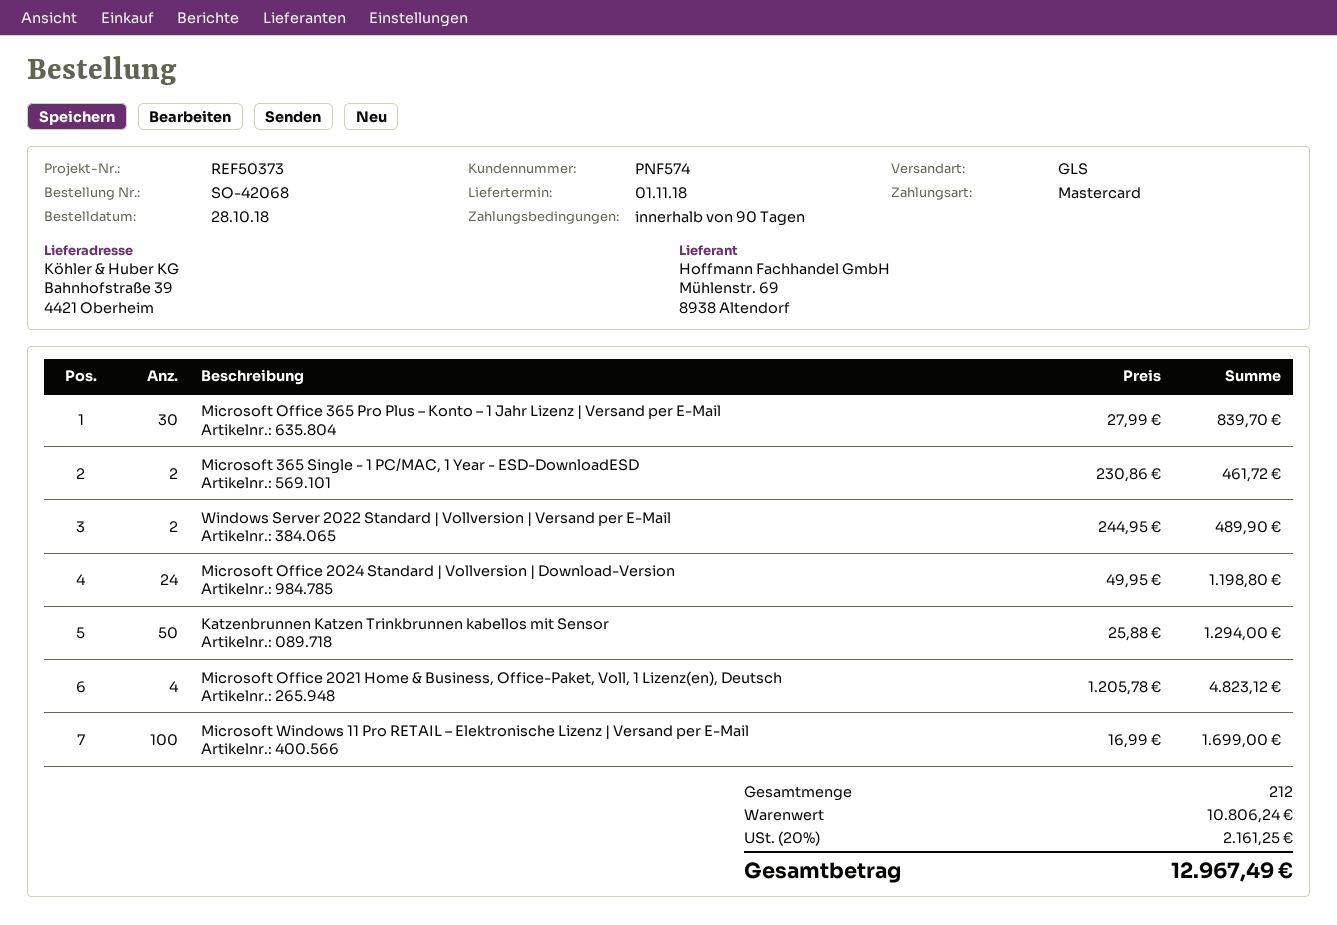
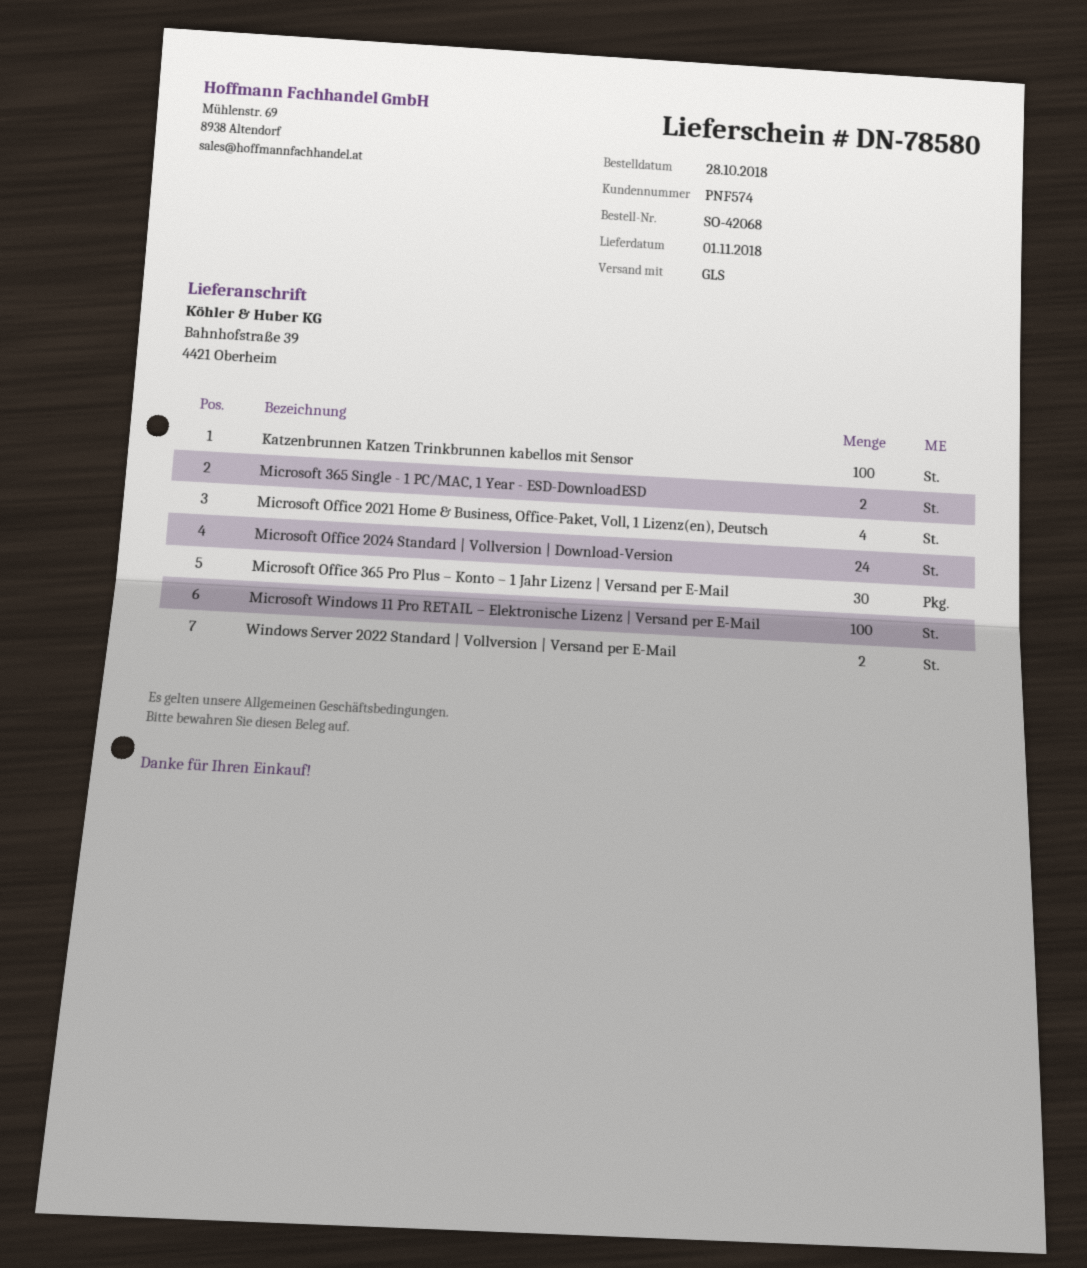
Katzenbrunnen Katzen Trinkbrunnen kabellos mit Sensor: 50 -> 100

